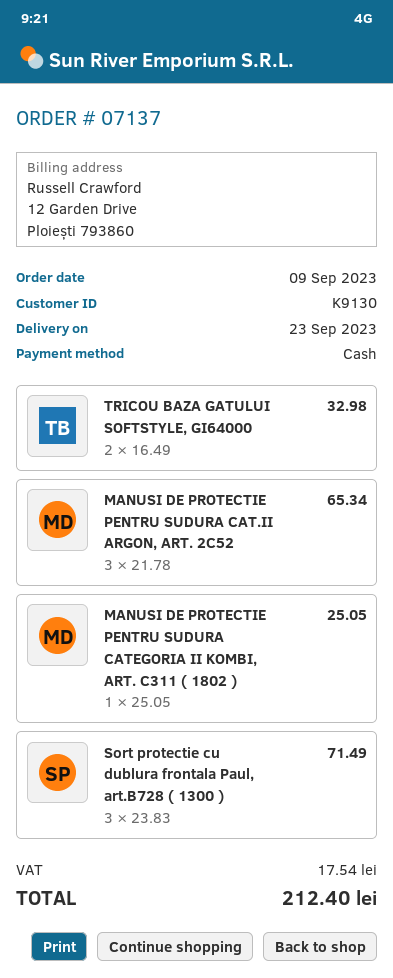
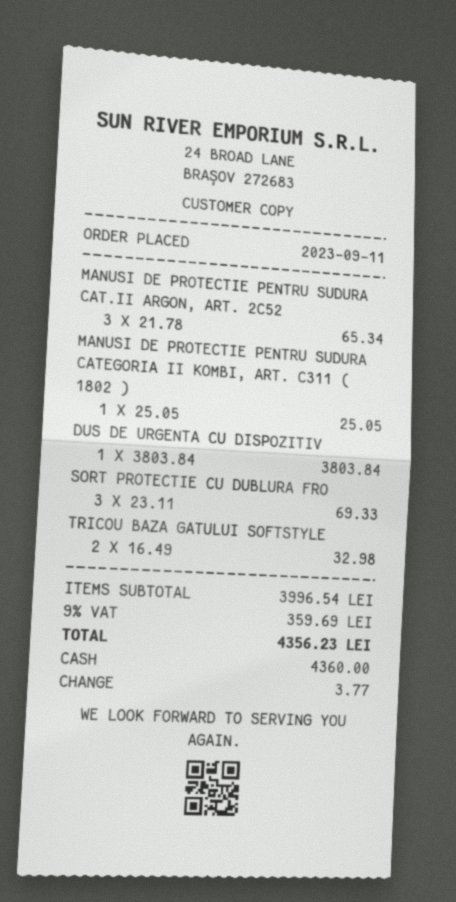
order date: 2023-09-09 -> 2023-09-11
Sort protectie cu dublura frontala Paul, art.B728 ( 1300 ): 3 x 23.83 = 71.49 -> 3 x 23.11 = 69.33
DUS DE URGENTA CU DISPOZITIV: none -> 1 x 3803.84 = 3803.84
tax: 17.54 -> 359.69
total: 212.40 -> 4356.23

